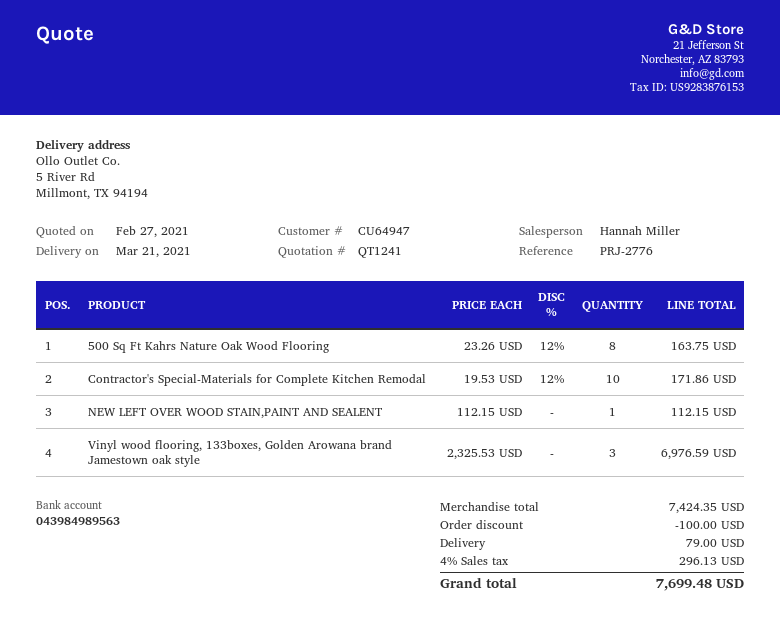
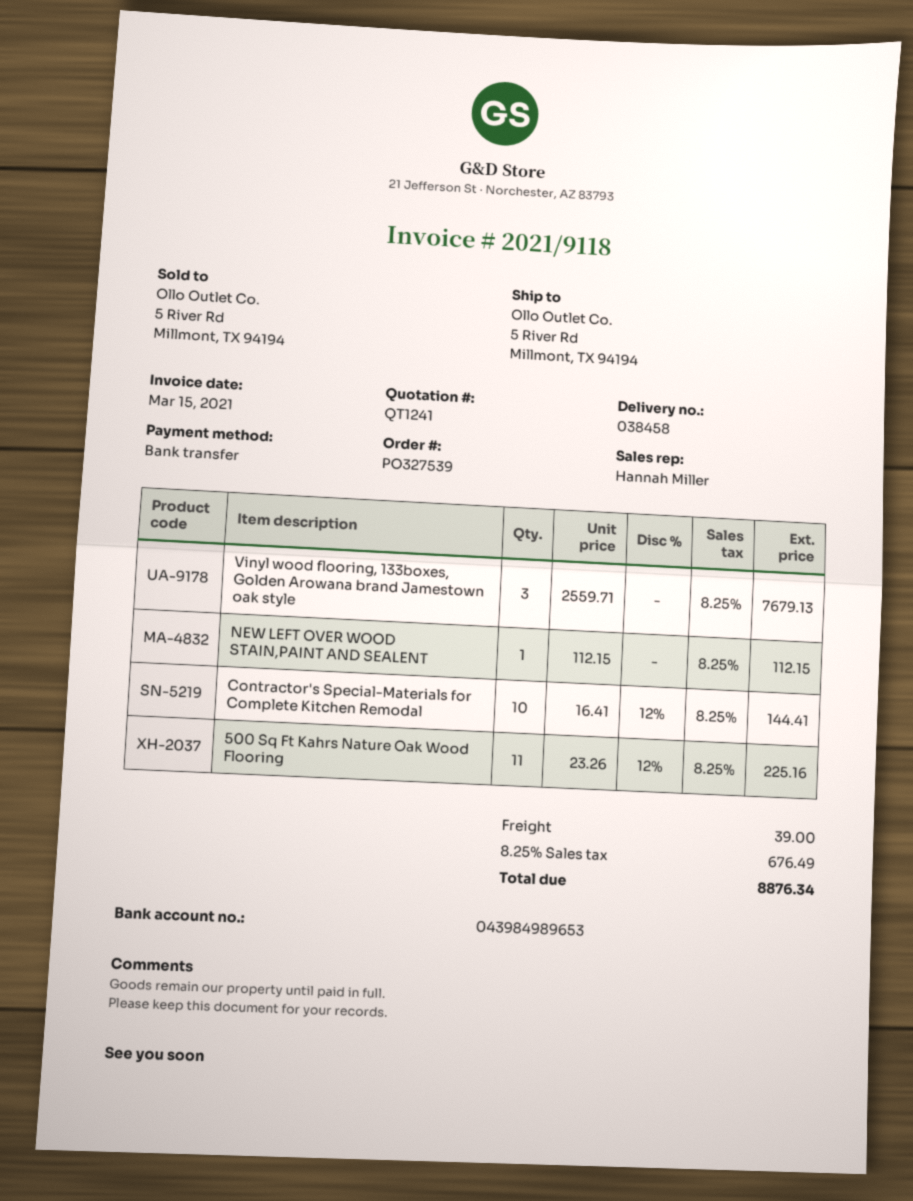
bank account: 043984989563 -> 043984989653
500 Sq Ft Kahrs Nature Oak Wood Flooring: 8 x 23.26 - 12% = 163.75 -> 11 x 23.26 - 12% = 225.16
Contractor's Special-Materials for Complete Kitchen Remodal: 10 x 19.53 - 12% = 171.86 -> 10 x 16.41 - 12% = 144.41
Vinyl wood flooring, 133boxes, Golden Arowana brand Jamestown oak style: 3 x 2325.53 = 6976.59 -> 3 x 2559.71 = 7679.13
discount: 100.00 -> none
shipping: 79.00 -> 39.00
tax: 4% = 296.13 -> 8.25% = 676.49
total: 7699.48 -> 8876.34

